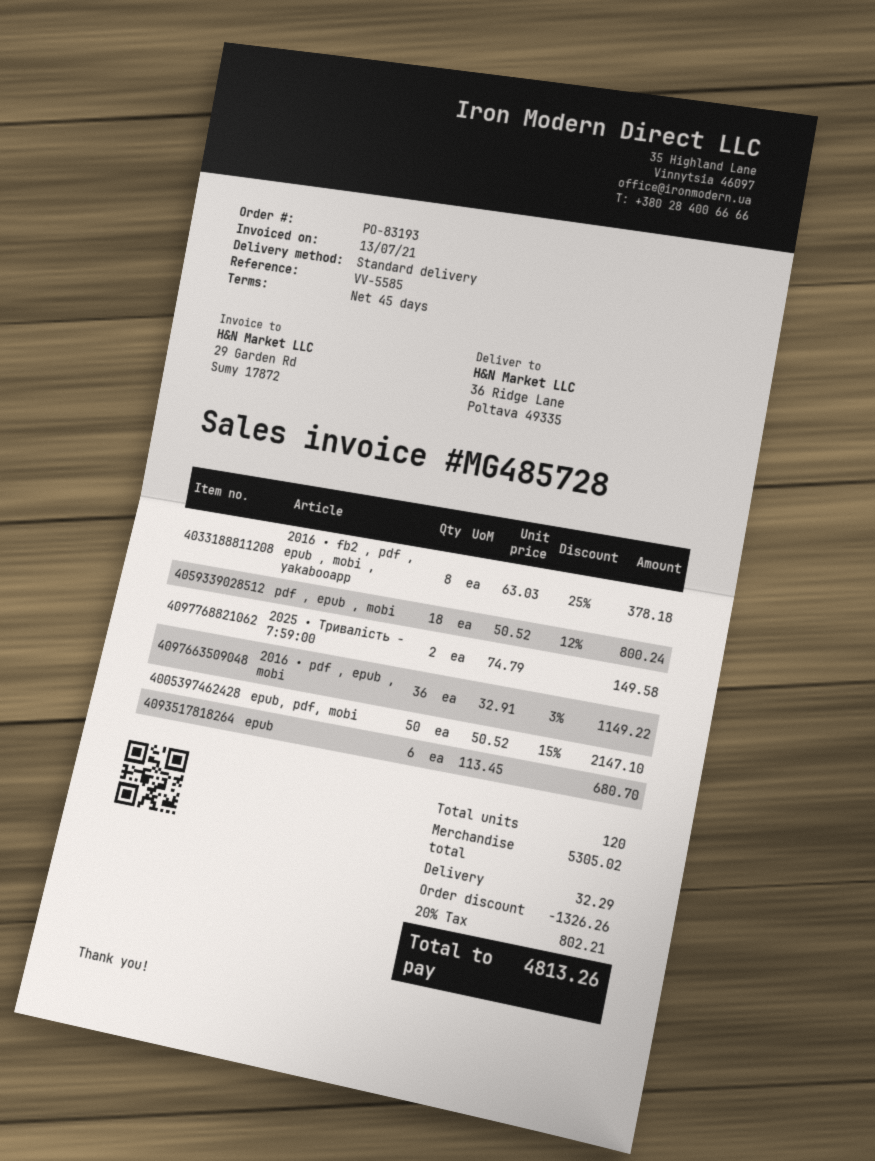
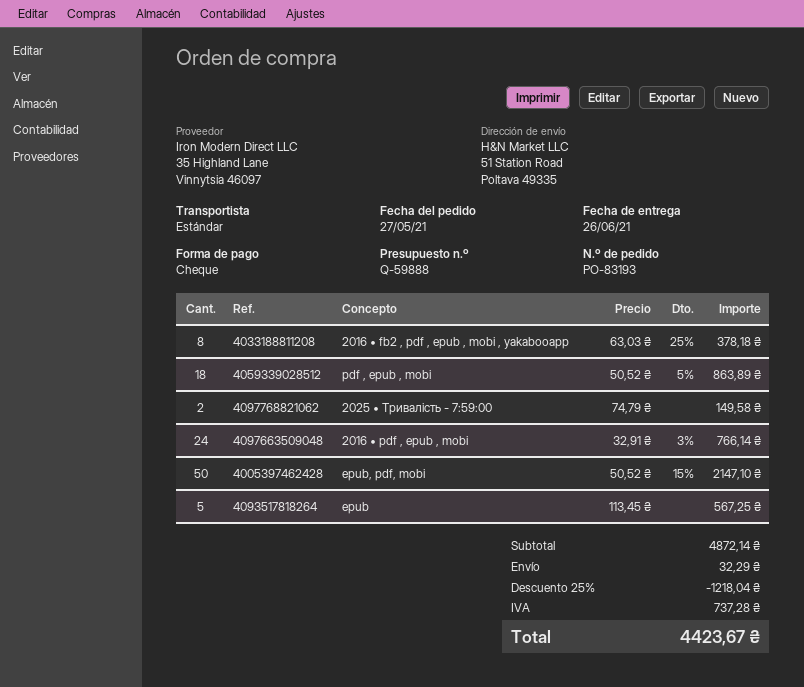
ship to: 36 Ridge Lane, Poltava 49335 -> 51 Station Road, Poltava 49335
pdf , epub , mobi: 18 x 50.52 - 12% = 800.24 -> 18 x 50.52 - 5% = 863.89
2016 • pdf , epub , mobi: 36 x 32.91 - 3% = 1149.22 -> 24 x 32.91 - 3% = 766.14
epub: 6 x 113.45 = 680.70 -> 5 x 113.45 = 567.25
subtotal: 5305.02 -> 4872.14
discount: 1326.26 -> 1218.04
tax: 802.21 -> 737.28
total: 4813.26 -> 4423.67

